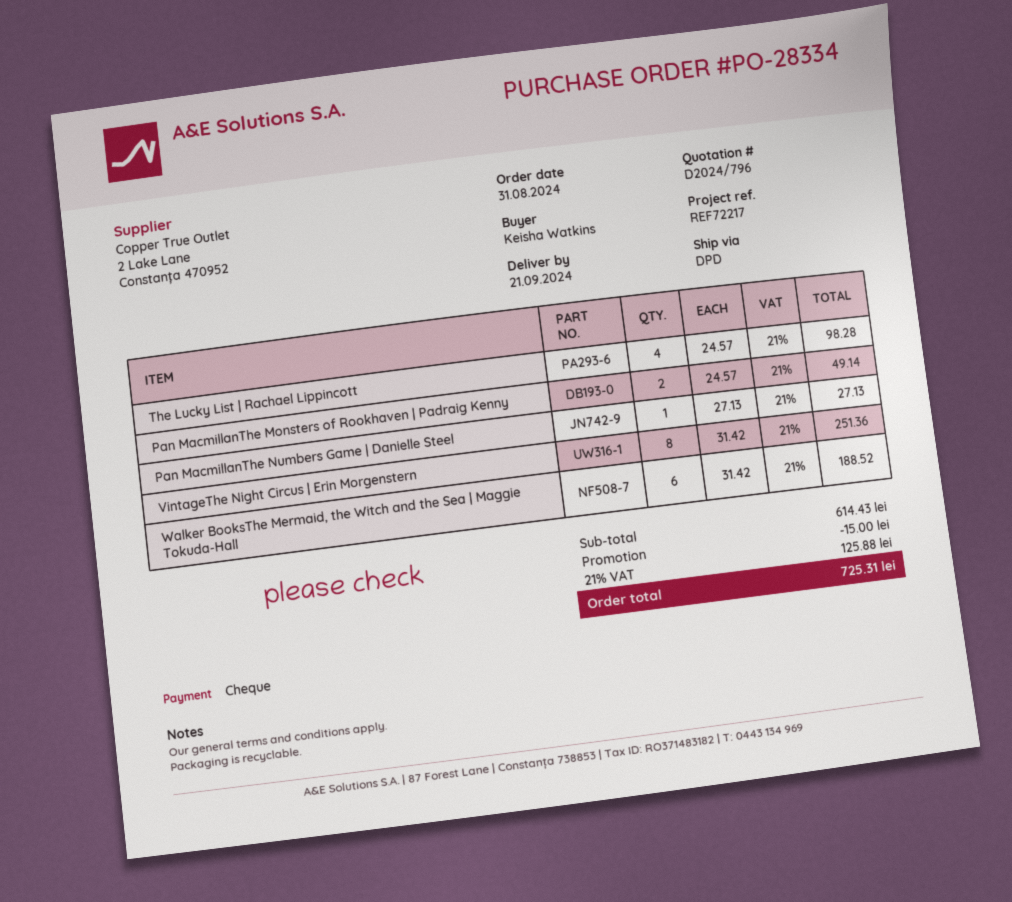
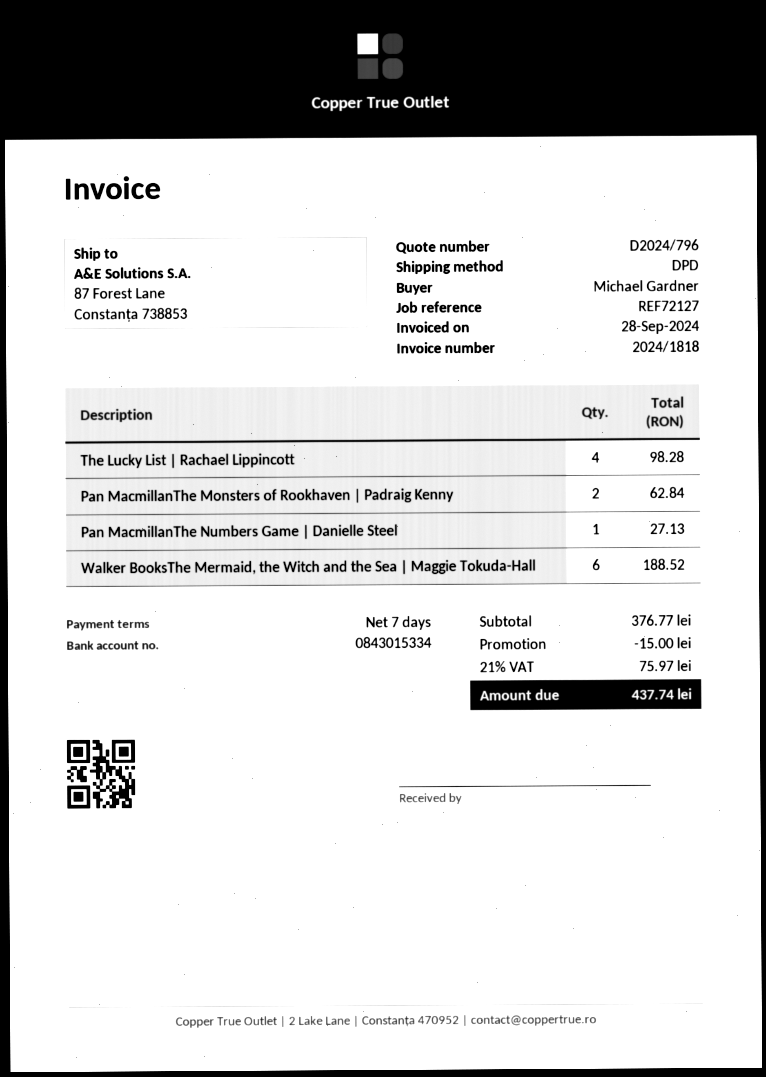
reference: REF72217 -> REF72127
ordered by: Keisha Watkins -> Michael Gardner
Pan MacmillanThe Monsters of Rookhaven | Padraig Kenny: 2 for 49.14 -> 2 for 62.84
VintageThe Night Circus | Erin Morgenstern: 8 for 251.36 -> none
subtotal: 614.43 -> 376.77
tax: 21% = 125.88 -> 21% = 75.97
total: 725.31 -> 437.74

